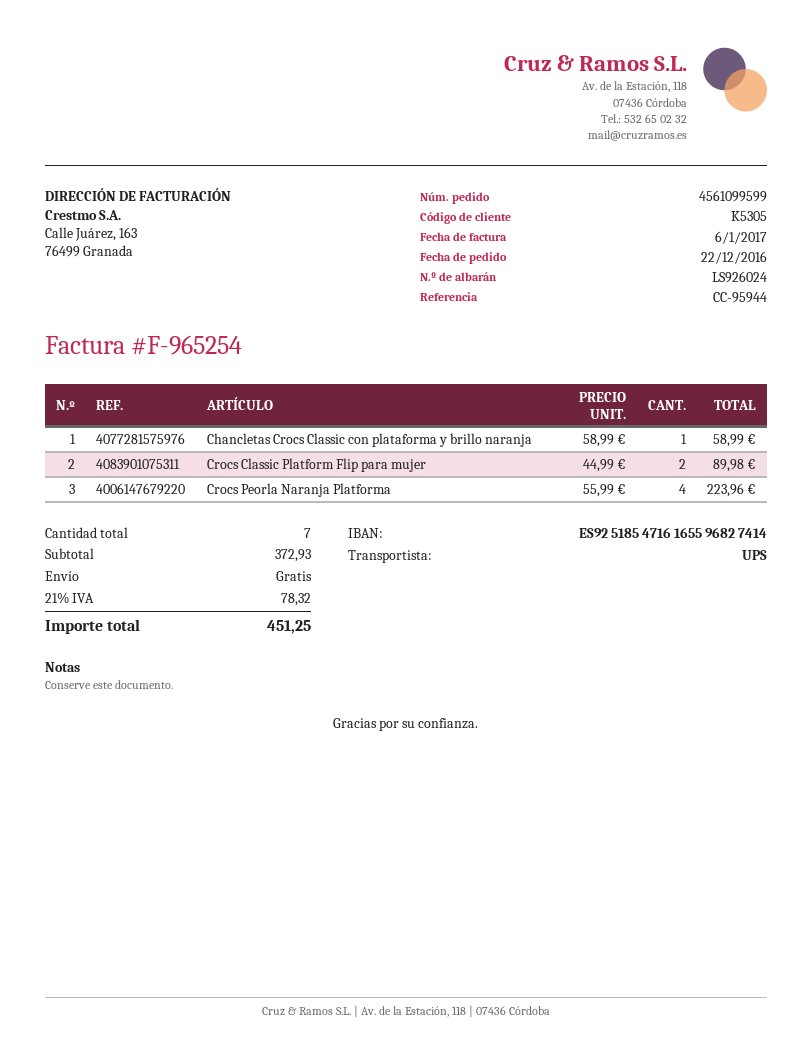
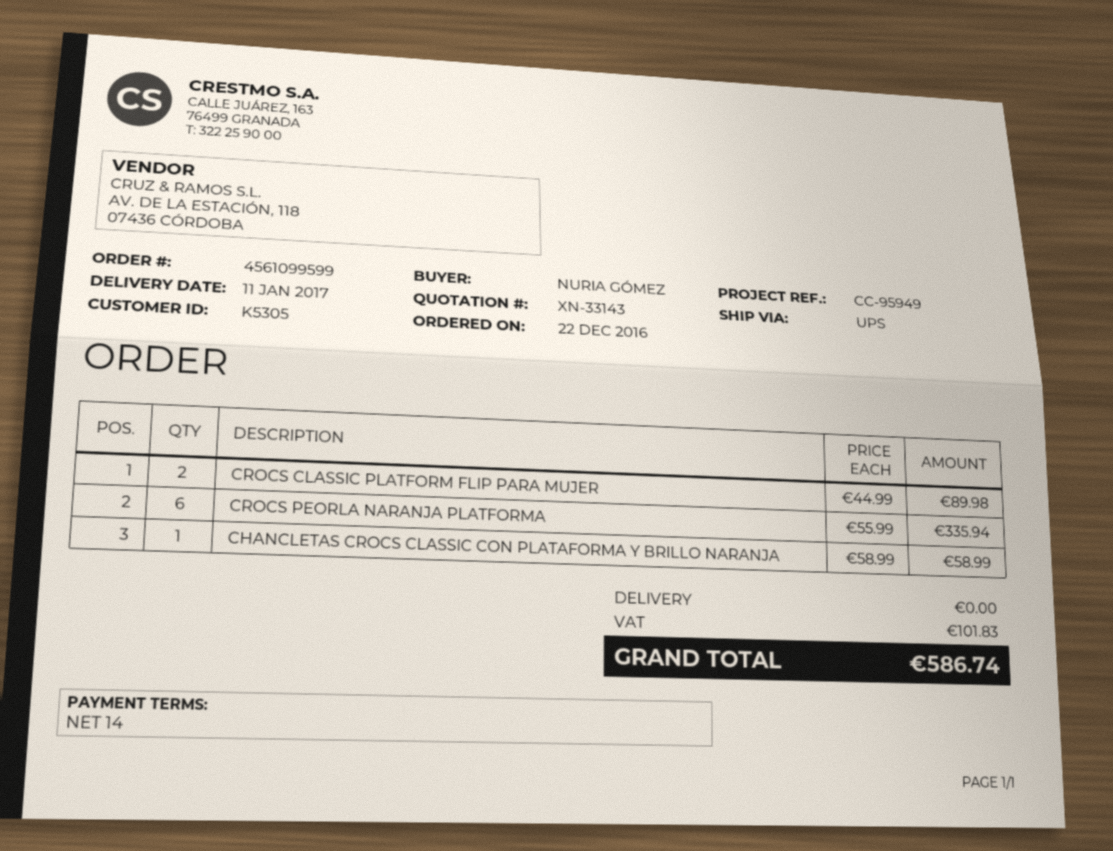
reference: CC-95944 -> CC-95949
Crocs Peorla Naranja Platforma: 4 x 55.99 = 223.96 -> 6 x 55.99 = 335.94
tax: 78.32 -> 101.83
total: 451.25 -> 586.74

